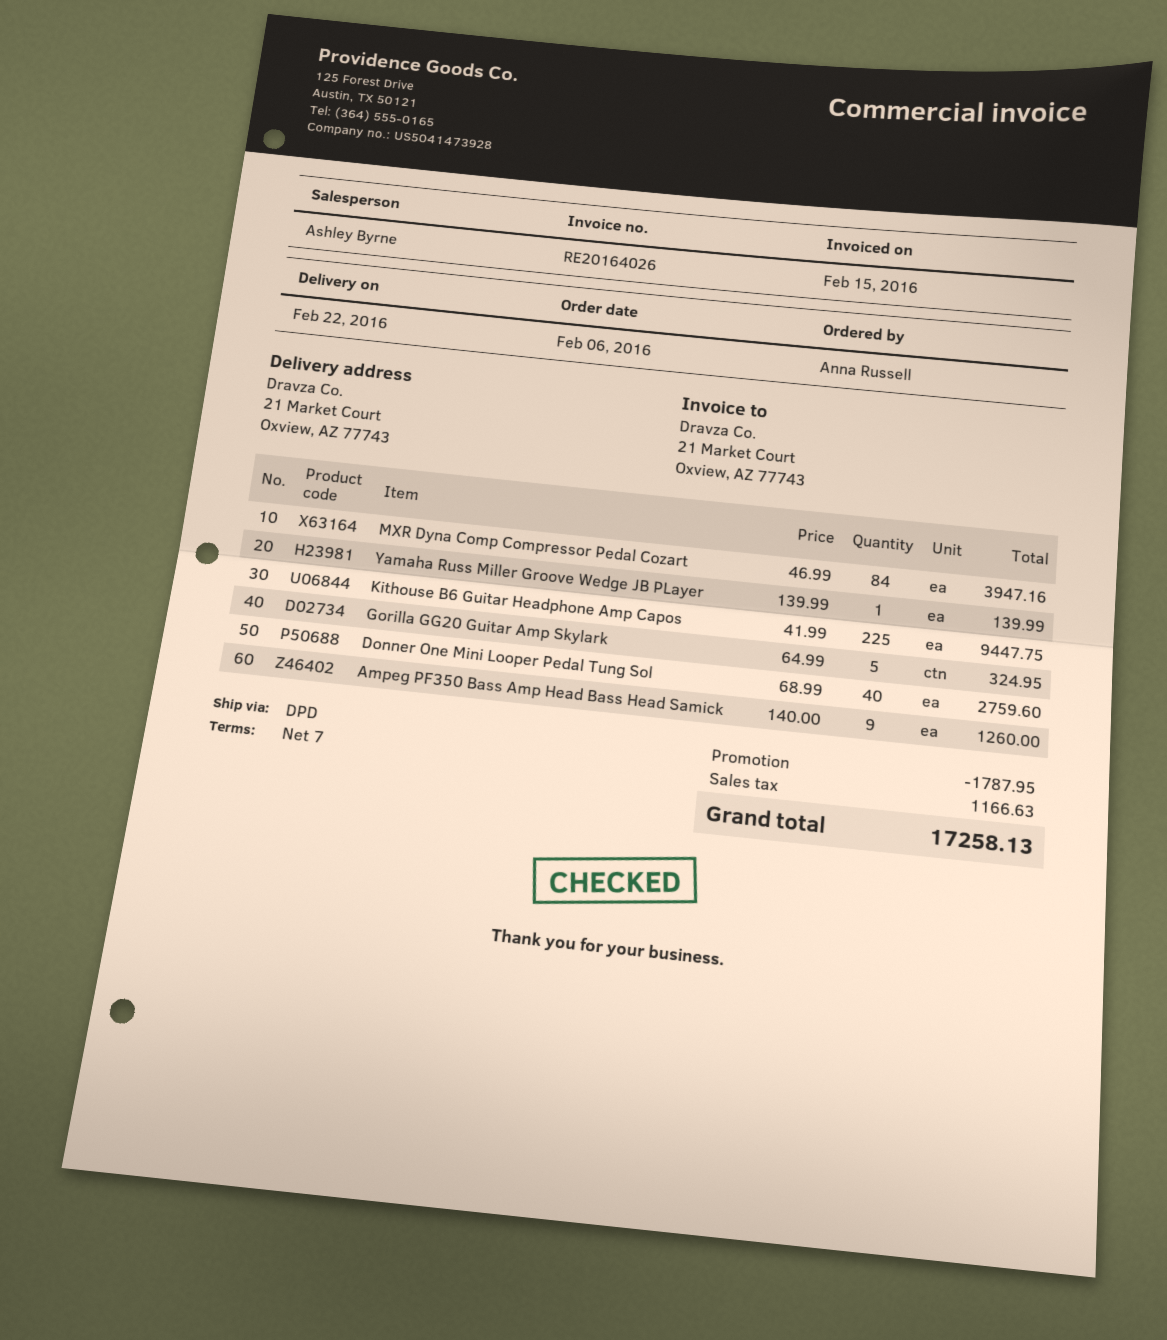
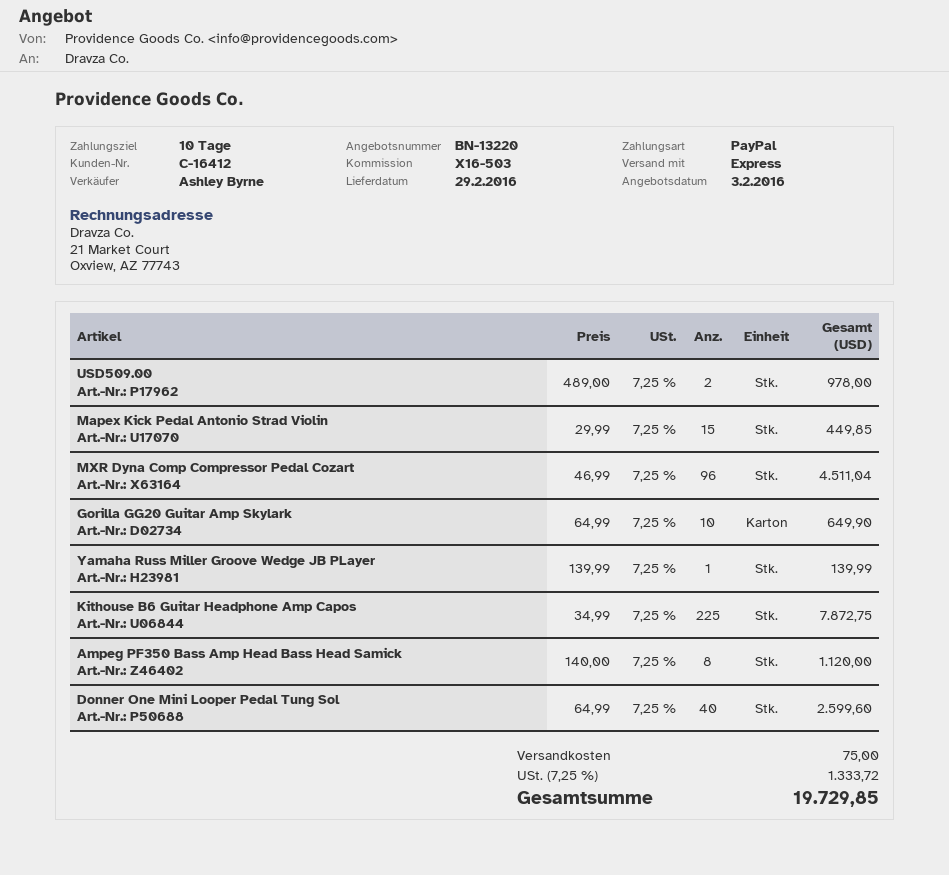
delivery date: 2016-02-22 -> 2016-02-29
payment terms: 7 days -> 10 days
shipping method: DPD -> express
MXR Dyna Comp Compressor Pedal Cozart: 84 x 46.99 = 3947.16 -> 96 x 46.99 = 4511.04
Kithouse B6 Guitar Headphone Amp Capos: 225 x 41.99 = 9447.75 -> 225 x 34.99 = 7872.75
Gorilla GG20 Guitar Amp Skylark: 5 x 64.99 = 324.95 -> 10 x 64.99 = 649.90
Donner One Mini Looper Pedal Tung Sol: 40 x 68.99 = 2759.60 -> 40 x 64.99 = 2599.60
Ampeg PF350 Bass Amp Head Bass Head Samick: 9 x 140.00 = 1260.00 -> 8 x 140.00 = 1120.00
USD509.00: none -> 2 x 489.00 = 978.00
Mapex Kick Pedal Antonio Strad Violin: none -> 15 x 29.99 = 449.85
discount: 1787.95 -> none
shipping: none -> 75.00
tax: 1166.63 -> 1333.72
total: 17258.13 -> 19729.85

